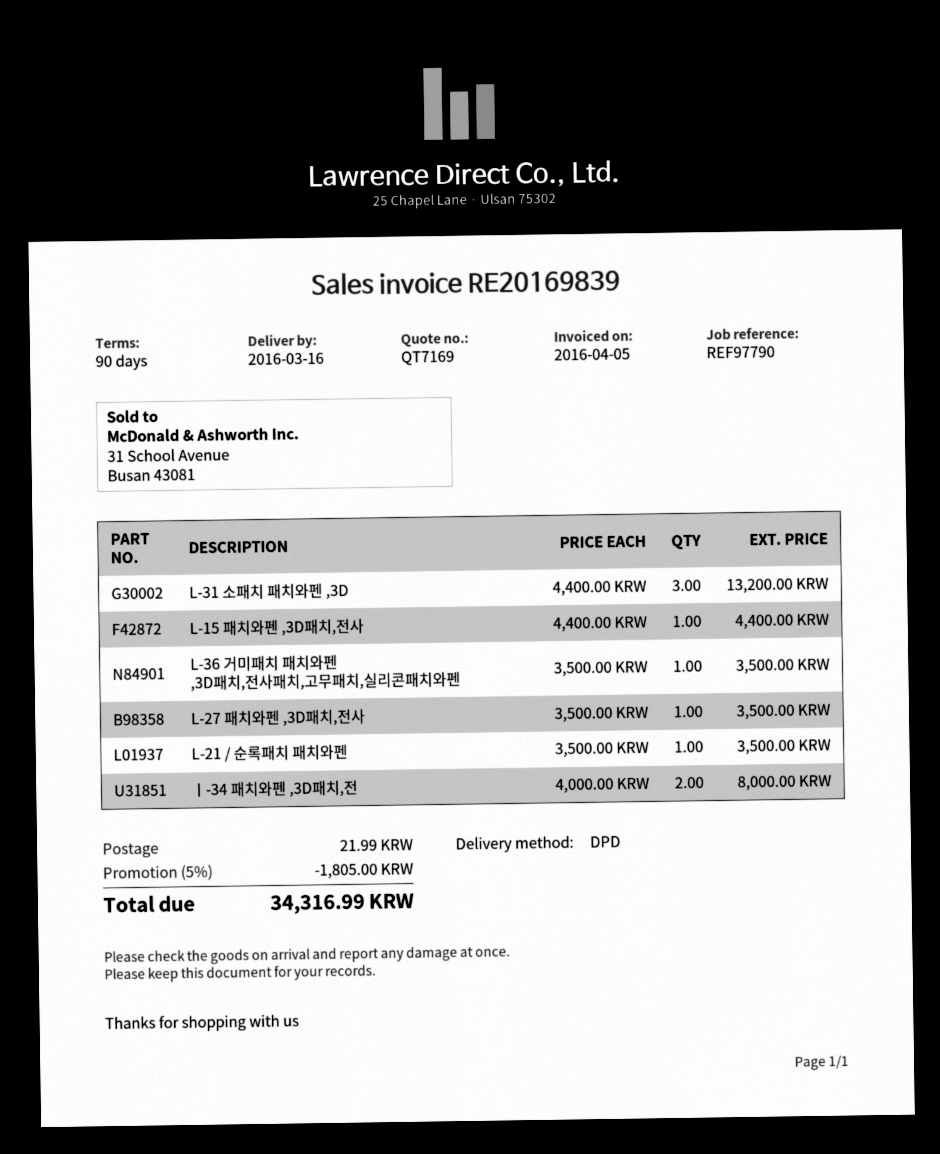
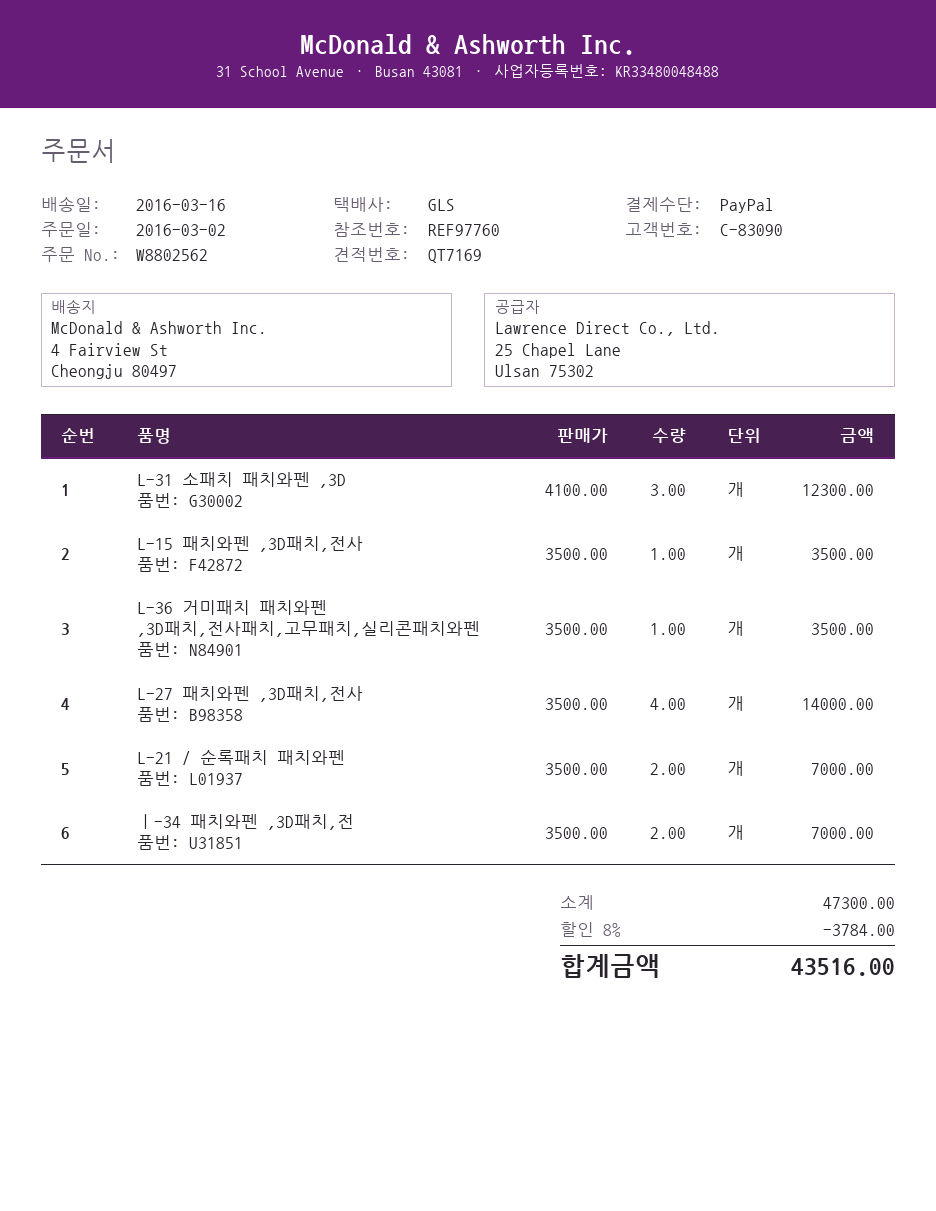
reference: REF97790 -> REF97760
shipping method: DPD -> GLS
L-31 소패치 패치와펜 ,3D: 3 x 4400.00 = 13200.00 -> 3 x 4100.00 = 12300.00
L-15 패치와펜 ,3D패치,전사: 1 x 4400.00 = 4400.00 -> 1 x 3500.00 = 3500.00
L-27 패치와펜 ,3D패치,전사: 1 x 3500.00 = 3500.00 -> 4 x 3500.00 = 14000.00
L-21 / 순록패치 패치와펜: 1 x 3500.00 = 3500.00 -> 2 x 3500.00 = 7000.00
ㅣ-34 패치와펜 ,3D패치,전: 2 x 4000.00 = 8000.00 -> 2 x 3500.00 = 7000.00
discount: 5% = 1805.00 -> 8% = 3784.00
shipping: 21.99 -> none
total: 34316.99 -> 43516.00

